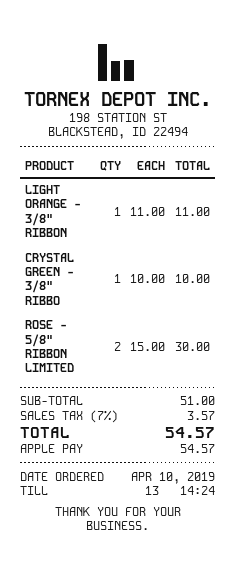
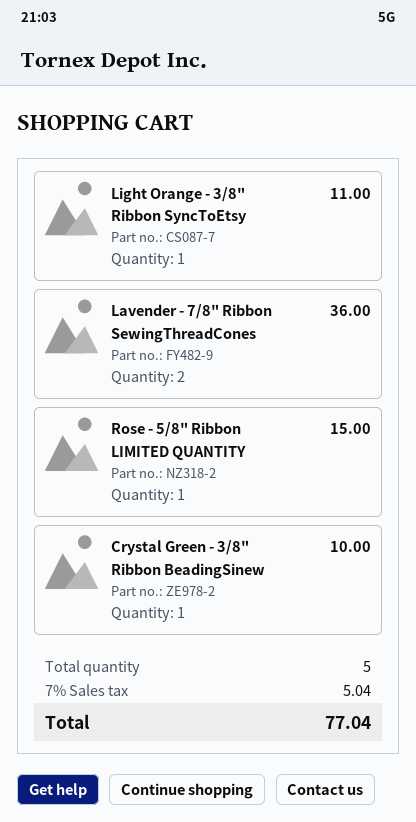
ROSE - 5/8" RIBBON LIMITED: 2 for 30.00 -> 1 for 15.00
Lavender - 7/8" Ribbon SewingThreadCones: none -> 2 for 36.00
tax: 7% = 3.57 -> 7% = 5.04
total: 54.57 -> 77.04

